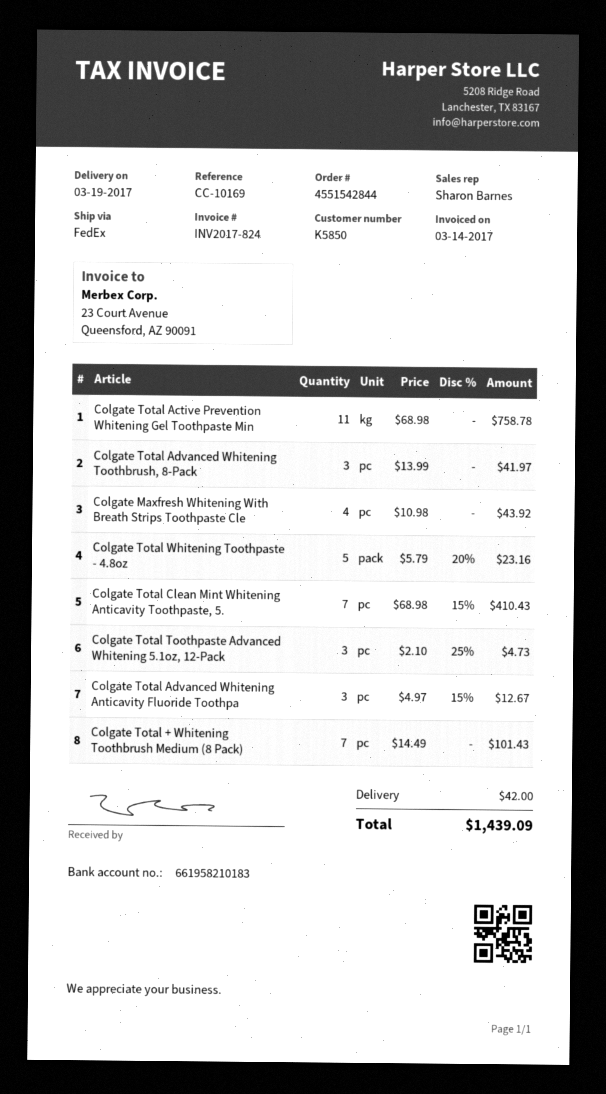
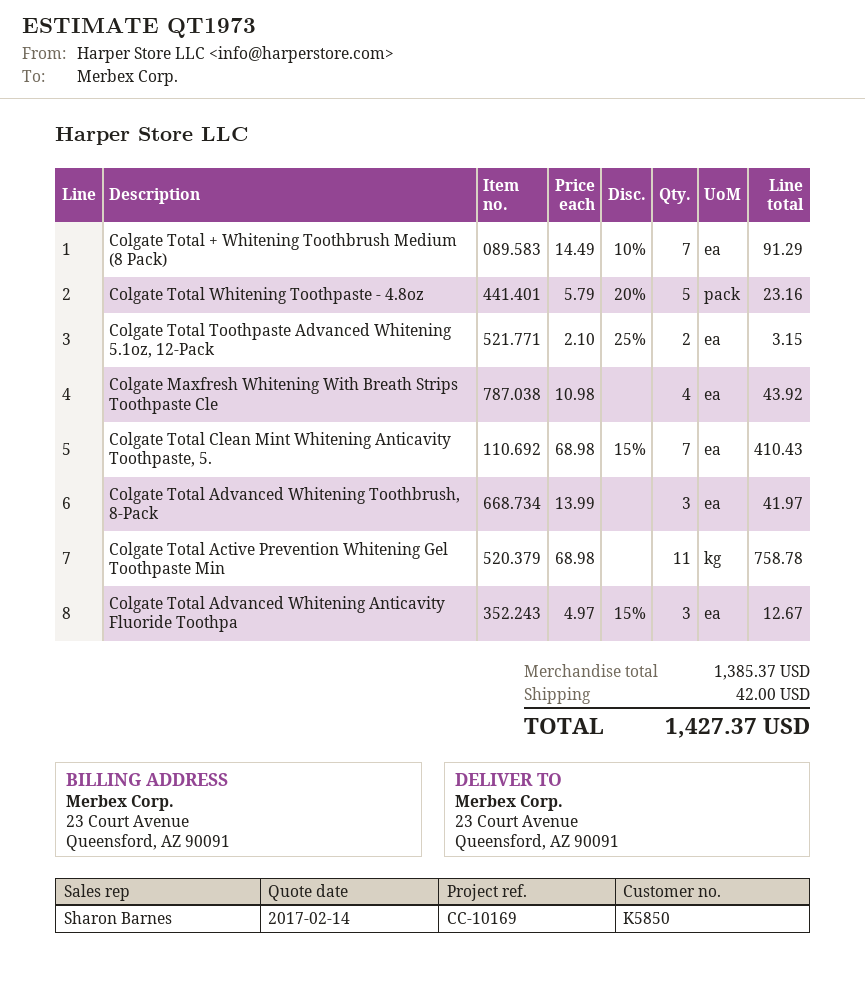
Colgate Total Toothpaste Advanced Whitening 5.1oz, 12-Pack: 3 x 2.10 - 25% = 4.73 -> 2 x 2.10 - 25% = 3.15
Colgate Total + Whitening Toothbrush Medium (8 Pack): 7 x 14.49 = 101.43 -> 7 x 14.49 - 10% = 91.29
total: 1439.09 -> 1427.37

